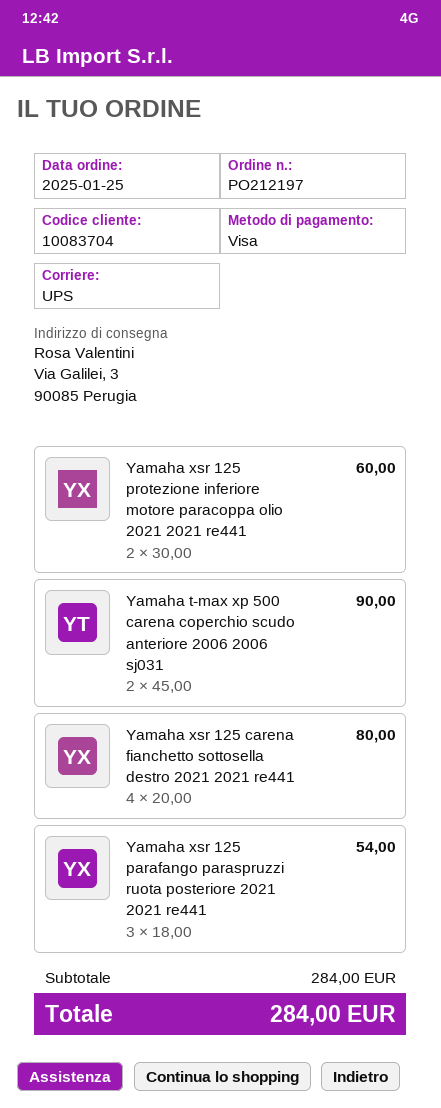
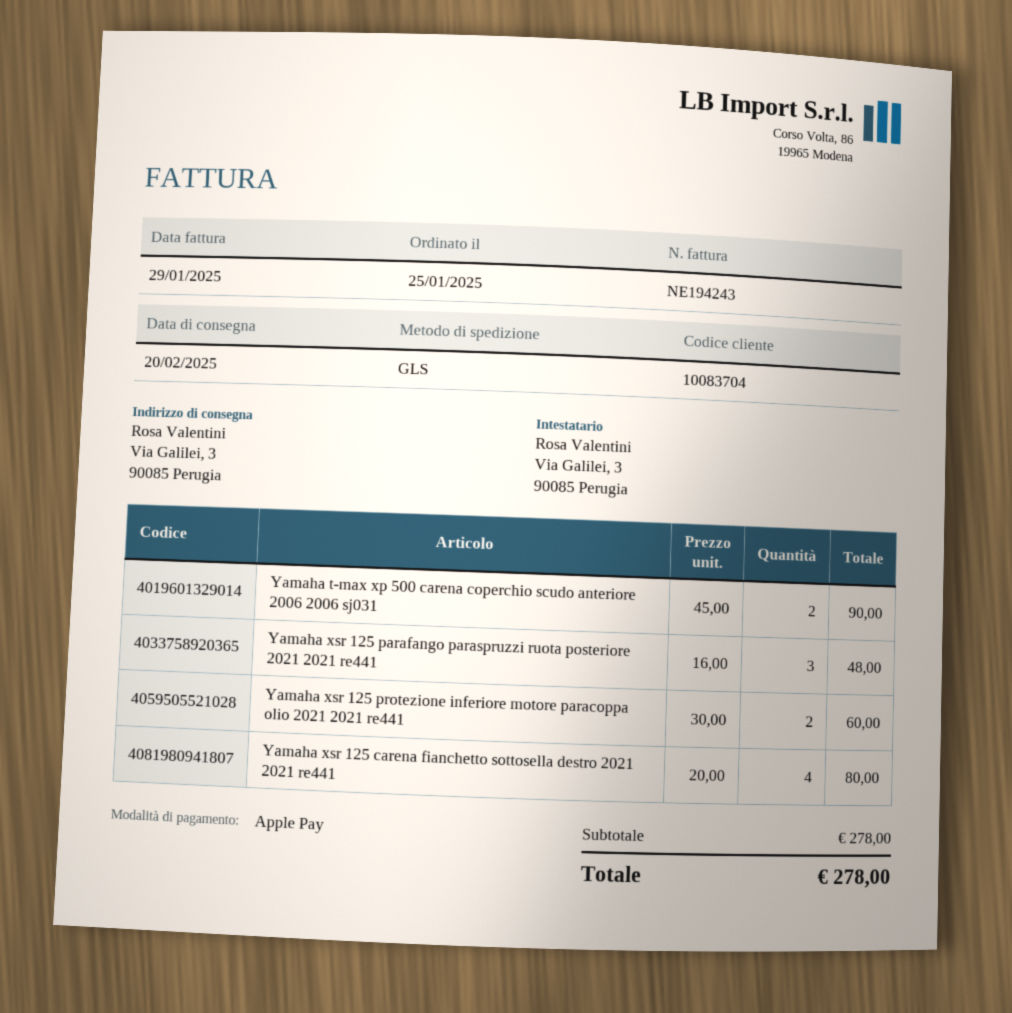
payment method: Visa -> Apple Pay
shipping method: UPS -> GLS
Yamaha xsr 125 parafango paraspruzzi ruota posteriore 2021 2021 re441: 3 x 18.00 = 54.00 -> 3 x 16.00 = 48.00
subtotal: 284.00 -> 278.00
total: 284.00 -> 278.00

